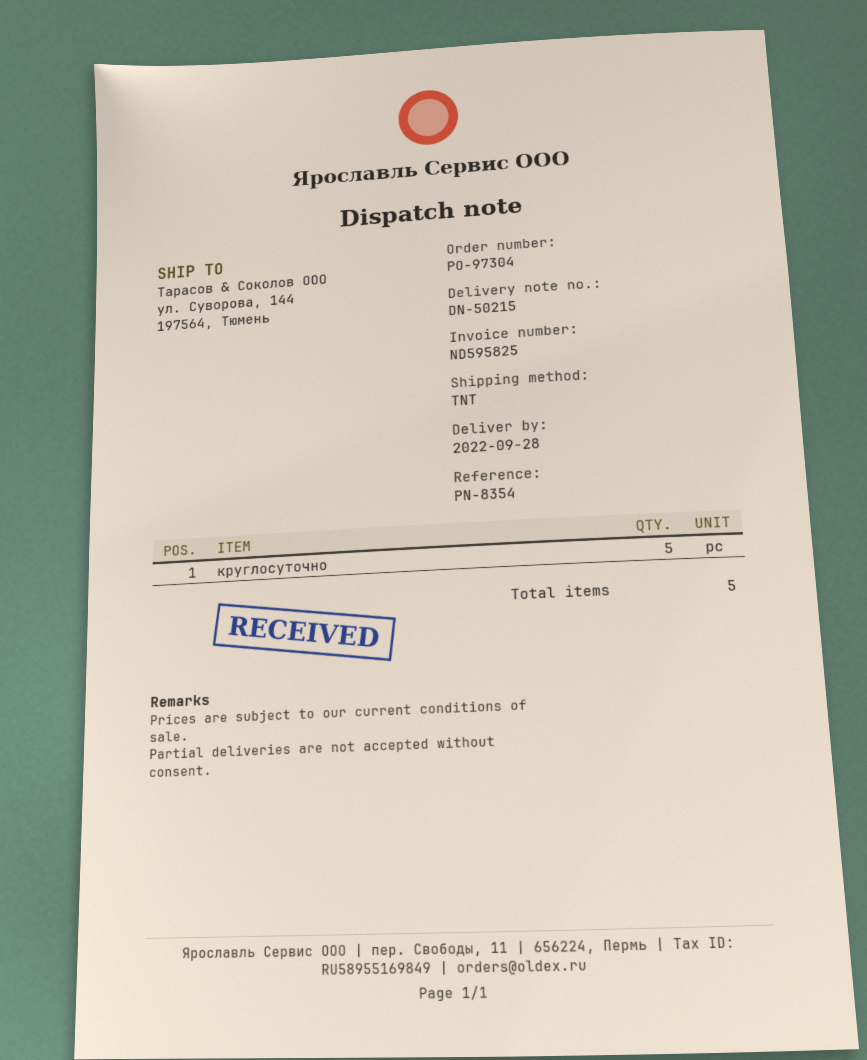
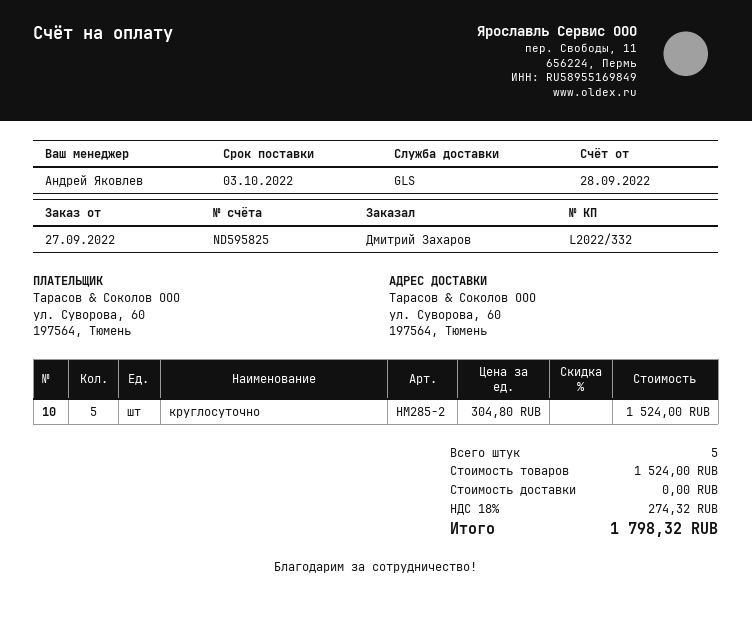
delivery date: 2022-09-28 -> 2022-10-03
shipping method: TNT -> GLS
ship to: ул. Суворова, 144, 197564, Тюмень -> ул. Суворова, 60, 197564, Тюмень

